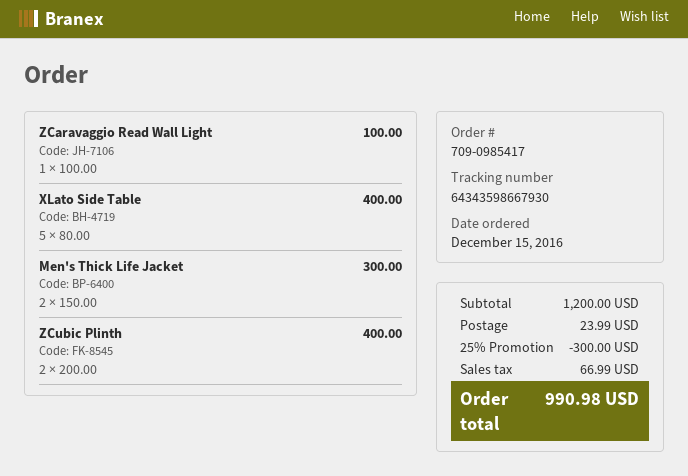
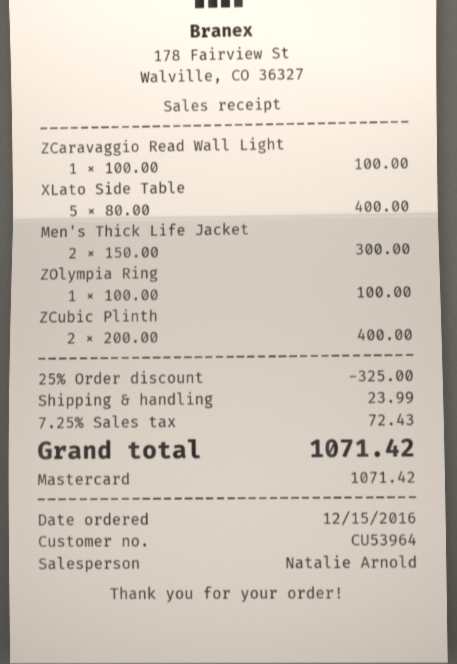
ZOlympia Ring: none -> 1 x 100.00 = 100.00
discount: 25% = 300.00 -> 25% = 325.00
tax: 66.99 -> 72.43
total: 990.98 -> 1071.42

